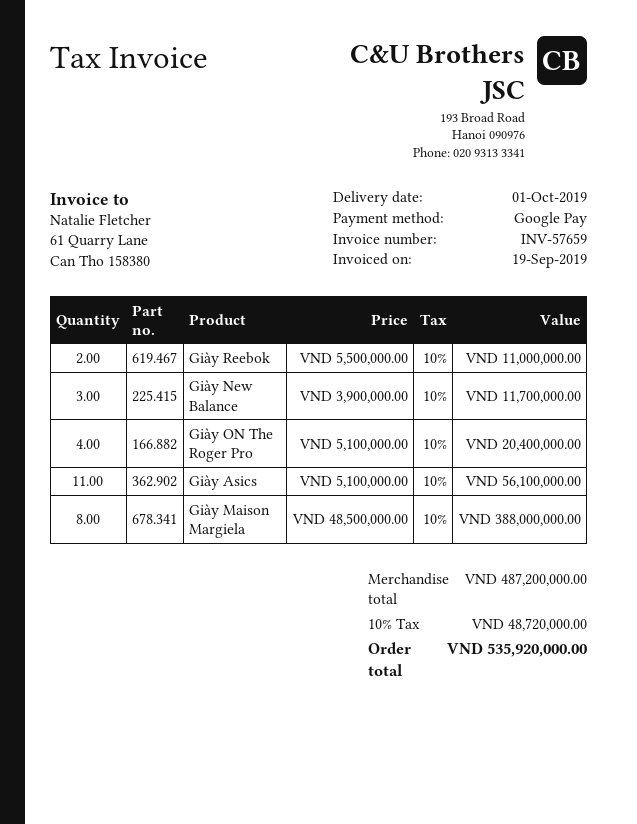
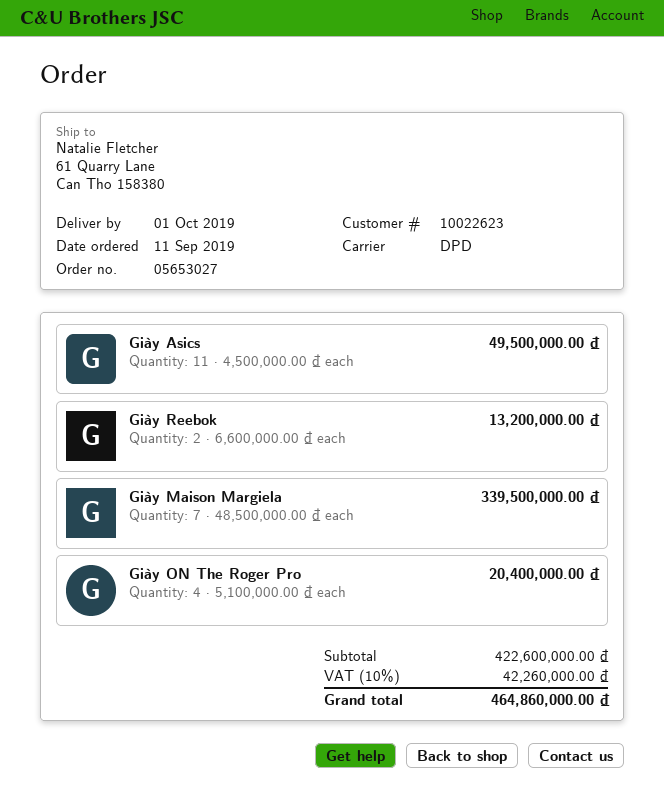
Giày Reebok: 2 x 5500000.00 = 11000000.00 -> 2 x 6600000.00 = 13200000.00
Giày New Balance: 3 x 3900000.00 = 11700000.00 -> none
Giày Asics: 11 x 5100000.00 = 56100000.00 -> 11 x 4500000.00 = 49500000.00
Giày Maison Margiela: 8 x 48500000.00 = 388000000.00 -> 7 x 48500000.00 = 339500000.00
subtotal: 487200000.00 -> 422600000.00
tax: 10% = 48720000.00 -> 10% = 42260000.00
total: 535920000.00 -> 464860000.00

